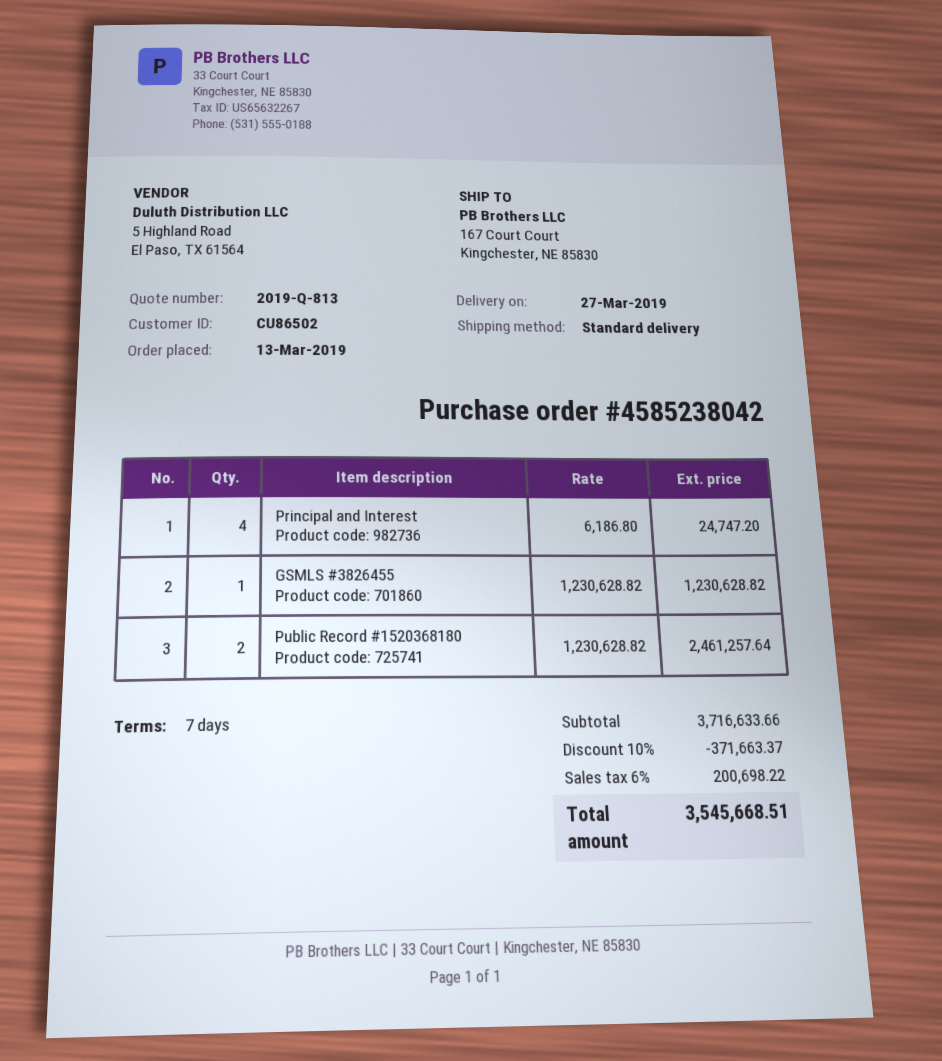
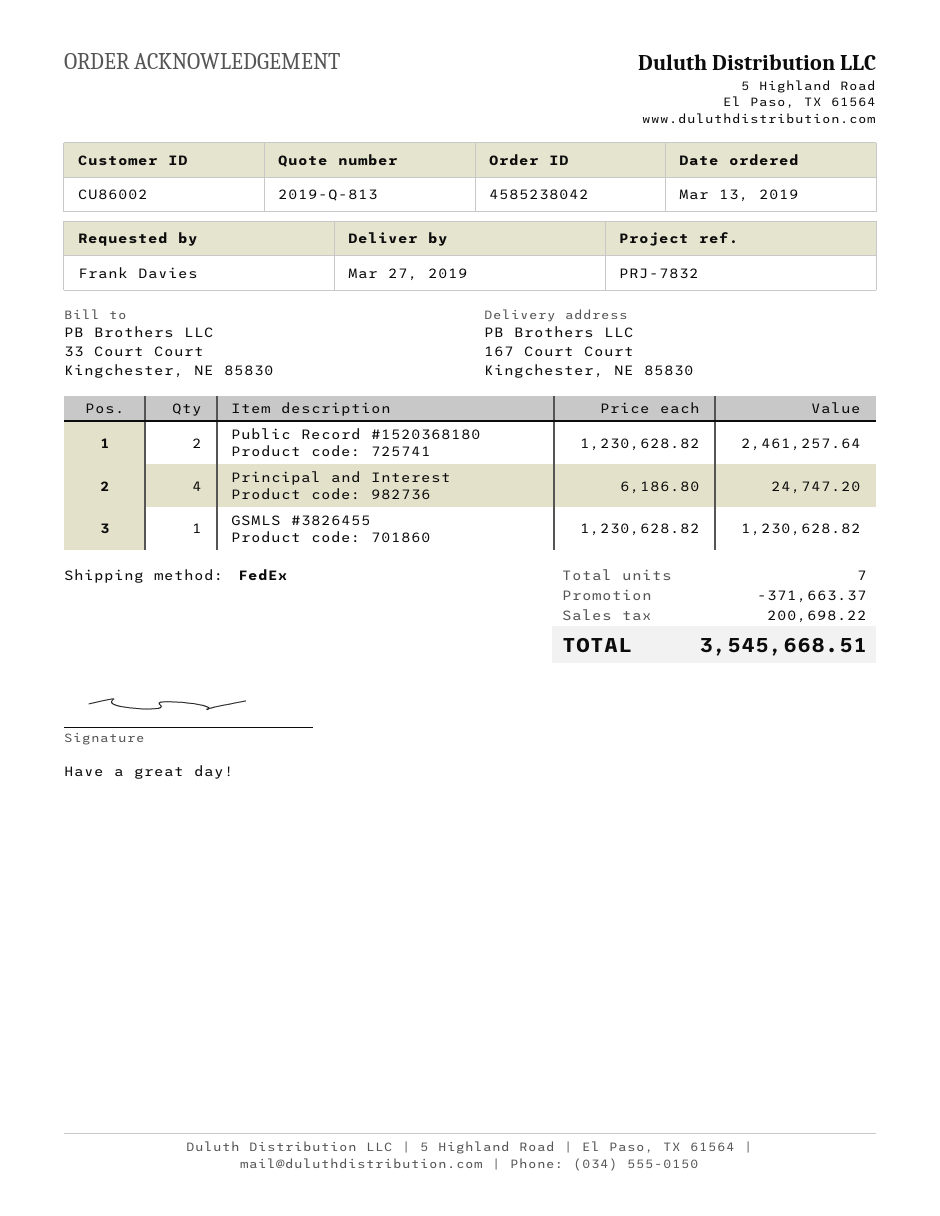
customer number: CU86502 -> CU86002
shipping method: standard -> FedEx

